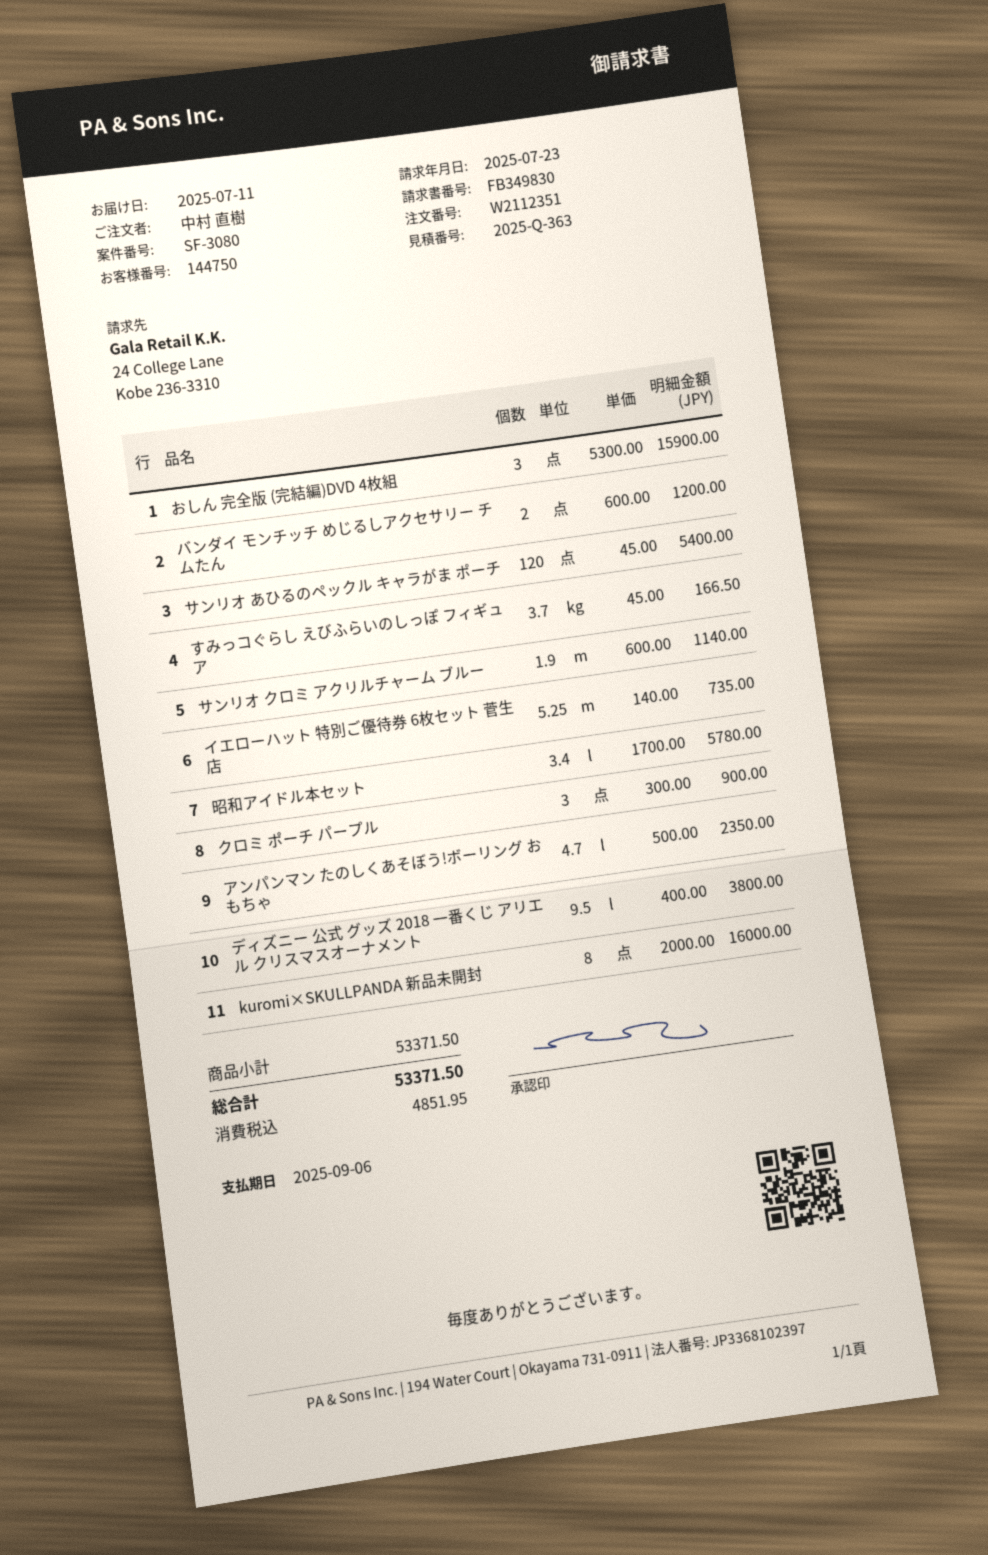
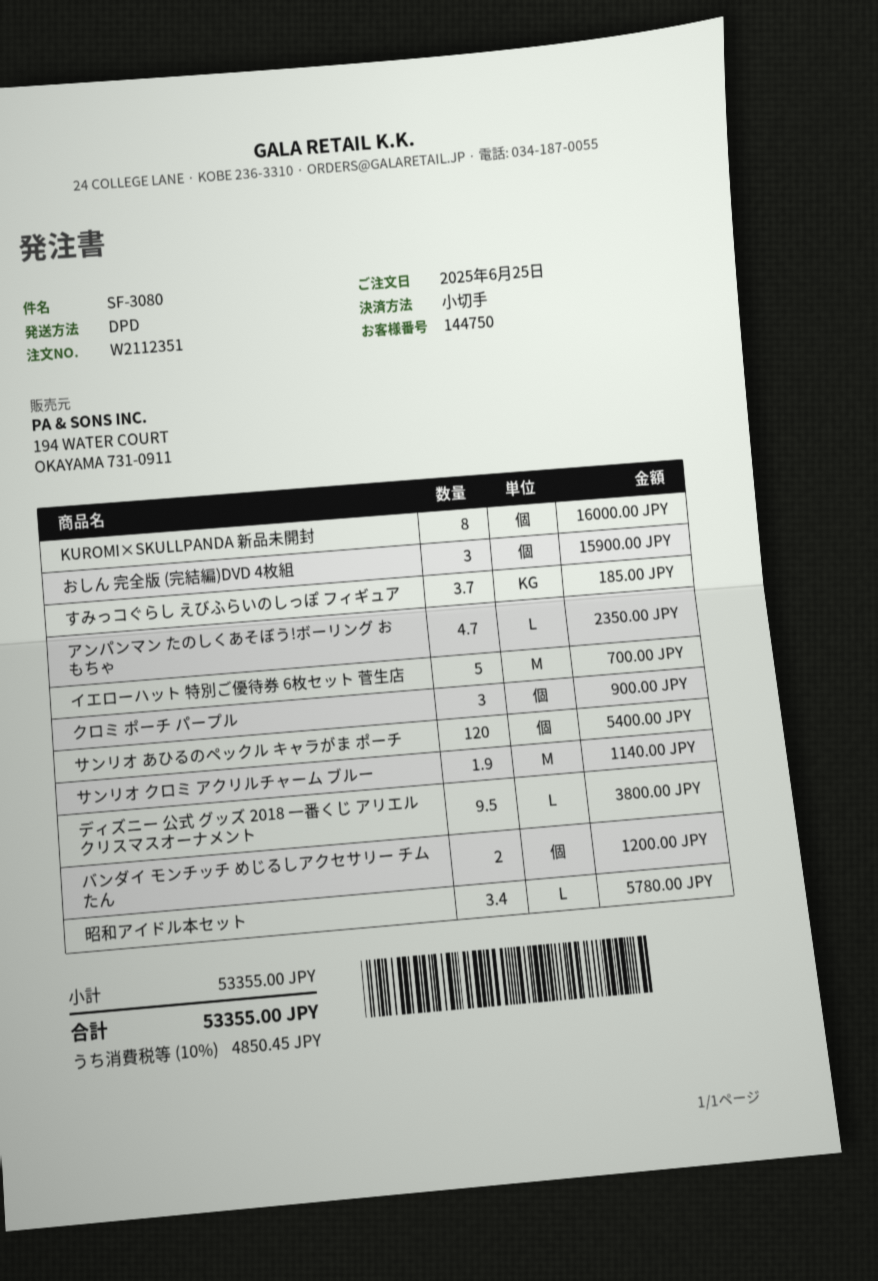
すみっコぐらし えびふらいのしっぽ フィギュア: 3.7 for 166.50 -> 3.7 for 185.00
イエローハット 特別ご優待券 6枚セット 菅生店: 5.25 for 735.00 -> 5 for 700.00
subtotal: 53371.50 -> 53355.00
tax: 4851.95 -> 4850.45
total: 53371.50 -> 53355.00

